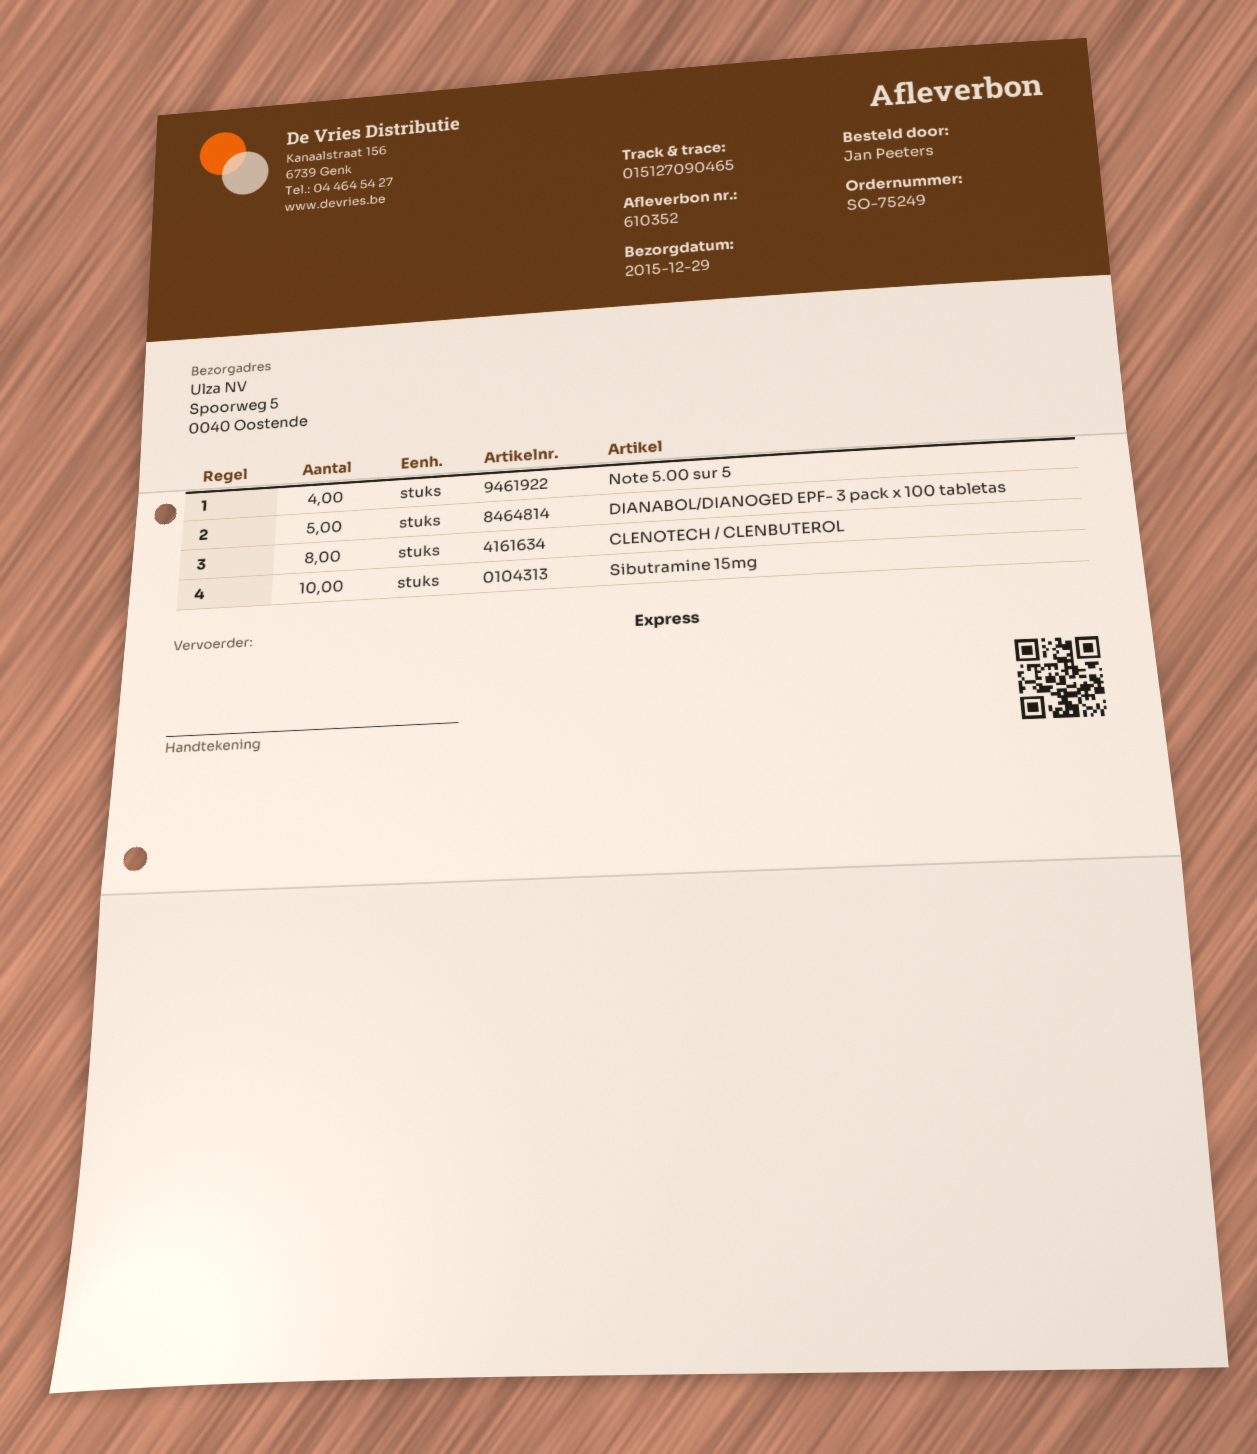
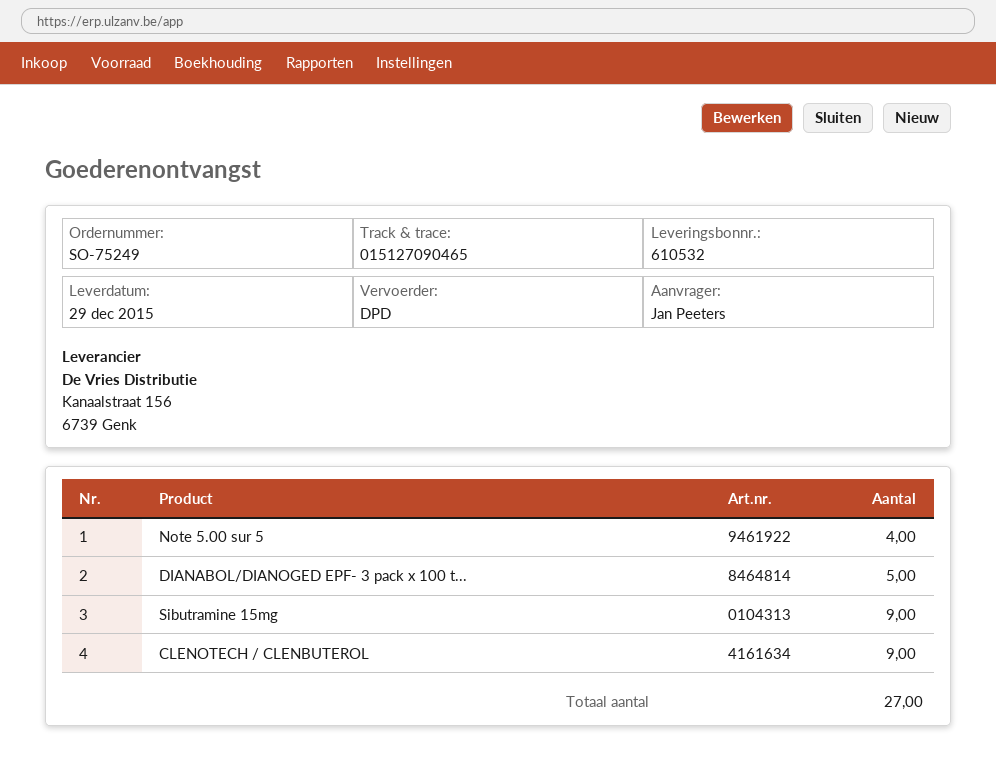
delivery note number: 610352 -> 610532
shipping method: express -> DPD
CLENOTECH / CLENBUTEROL: 8 -> 9
Sibutramine 15mg: 10 -> 9

